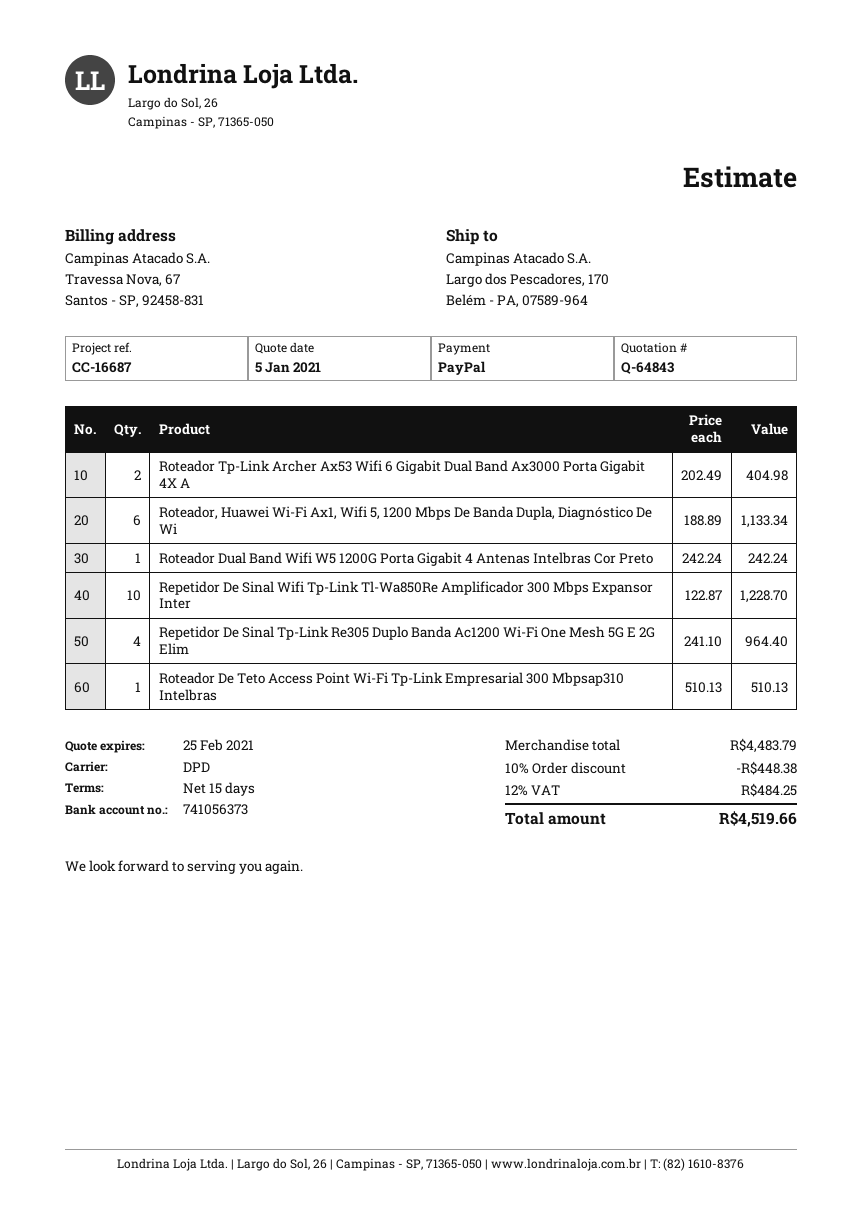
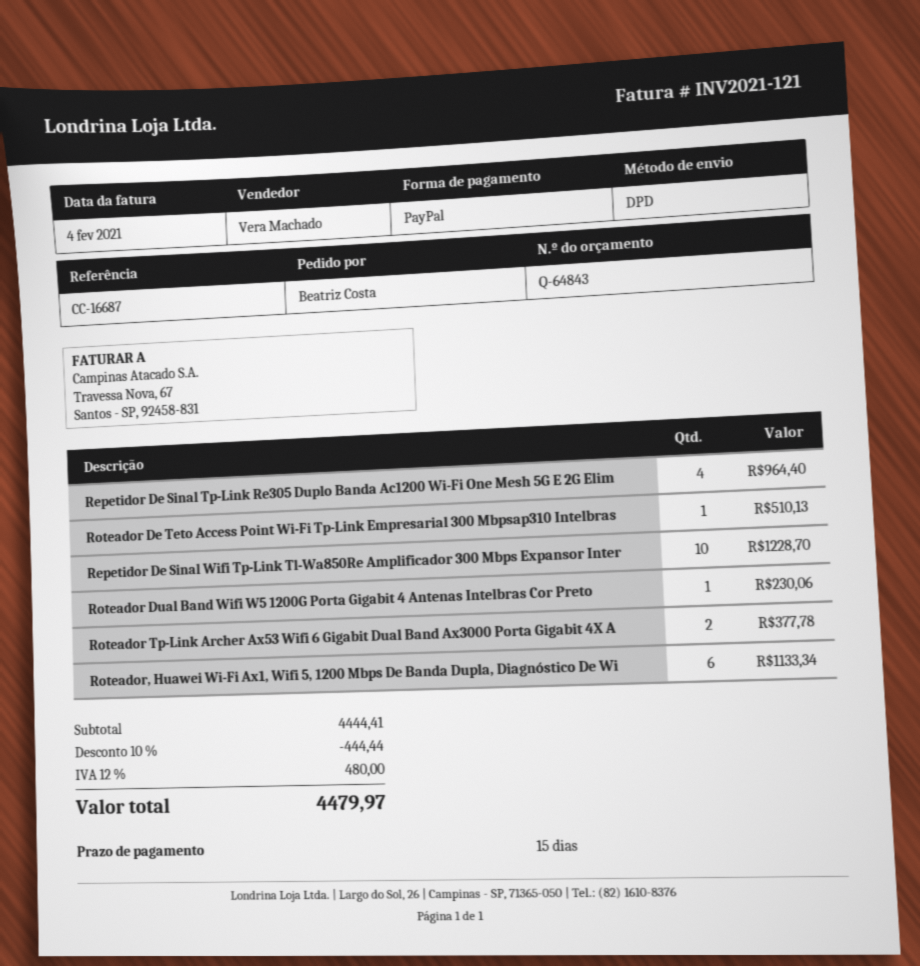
Roteador Tp-Link Archer Ax53 Wifi 6 Gigabit Dual Band Ax3000 Porta Gigabit 4X A: 2 for 404.98 -> 2 for 377.78
Roteador Dual Band Wifi W5 1200G Porta Gigabit 4 Antenas Intelbras Cor Preto: 1 for 242.24 -> 1 for 230.06
subtotal: 4483.79 -> 4444.41
discount: 10% = 448.38 -> 10% = 444.44
tax: 12% = 484.25 -> 12% = 480.00
total: 4519.66 -> 4479.97

